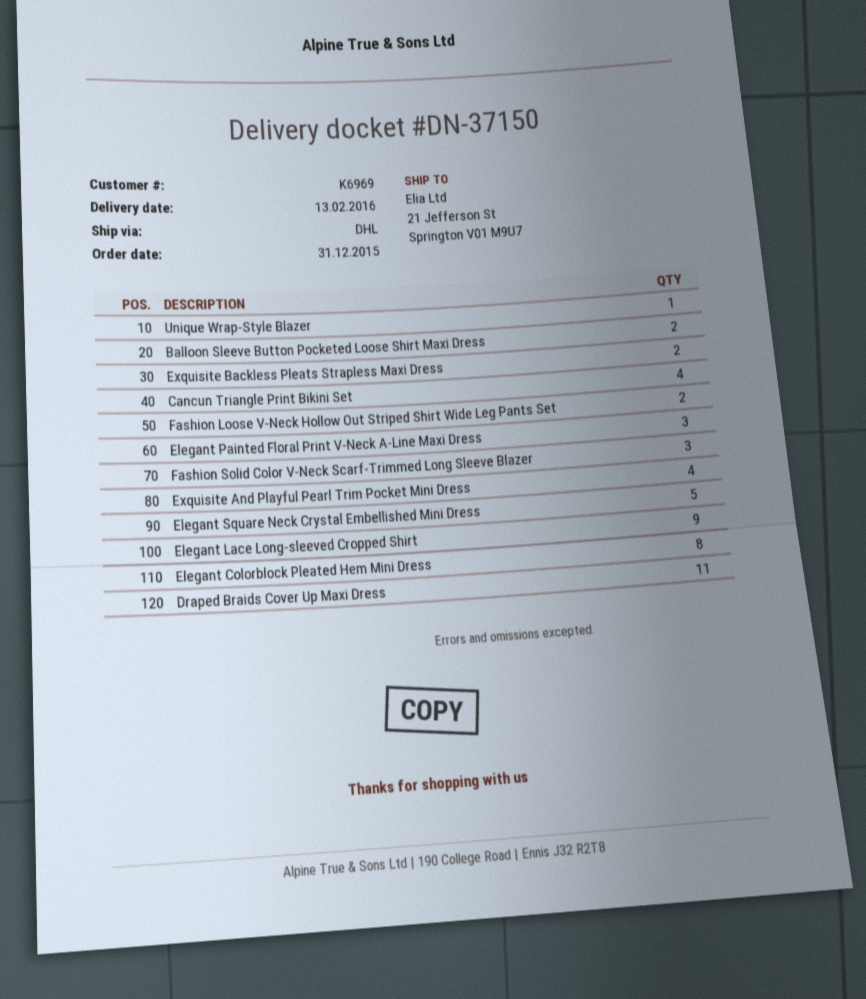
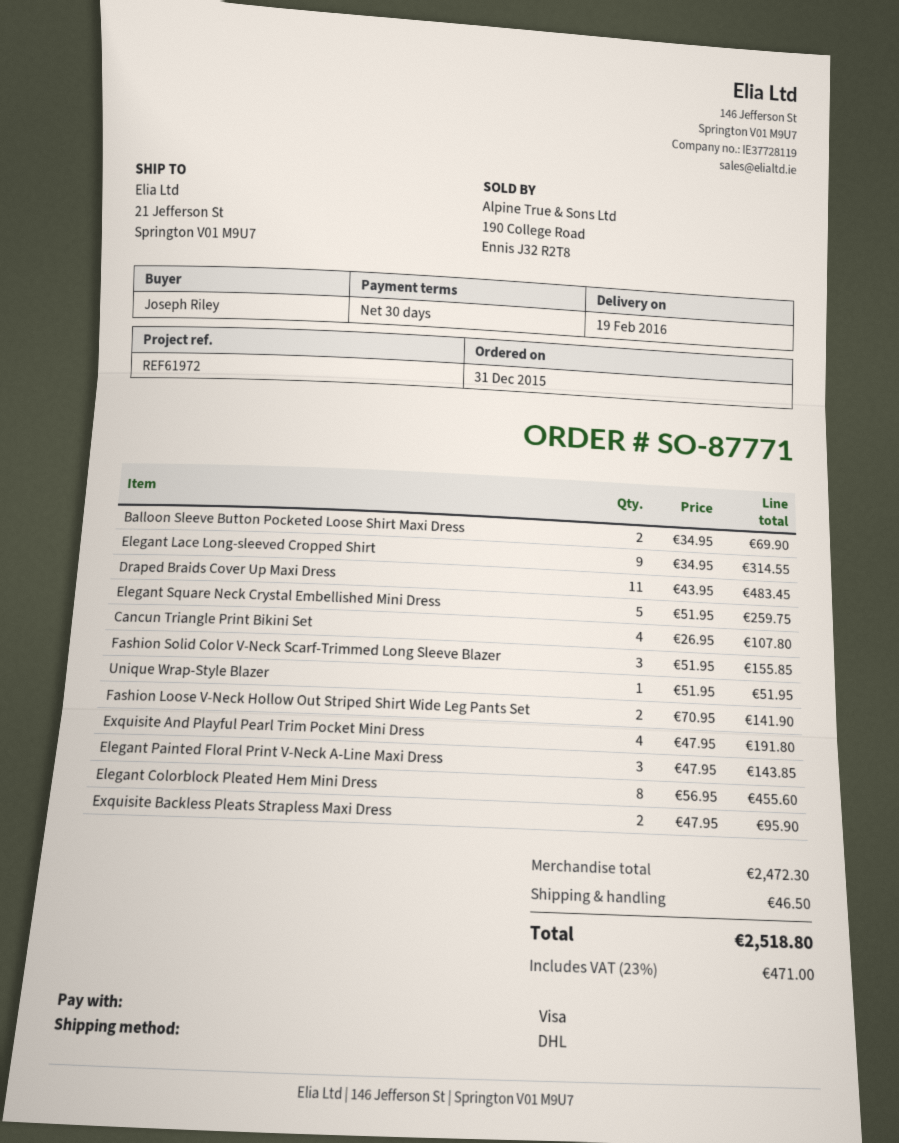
delivery date: 2016-02-13 -> 2016-02-19

